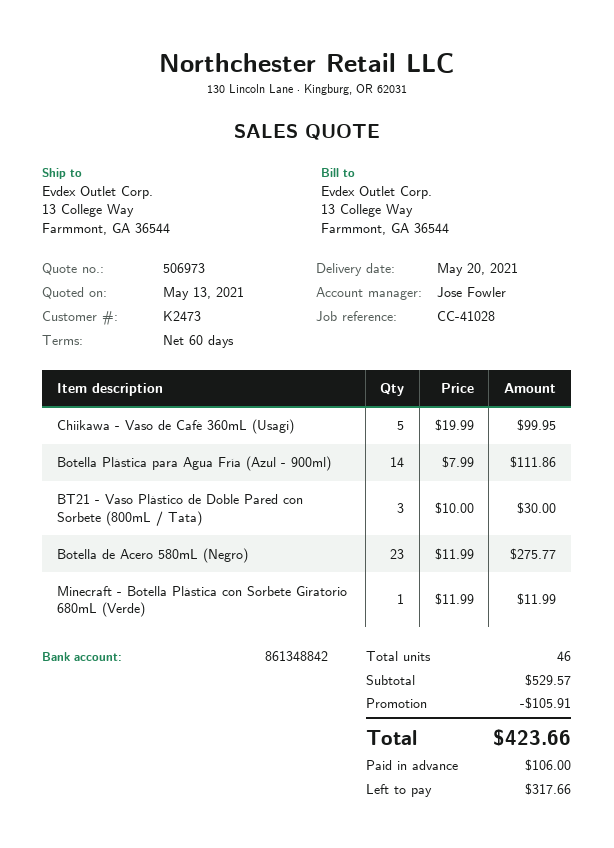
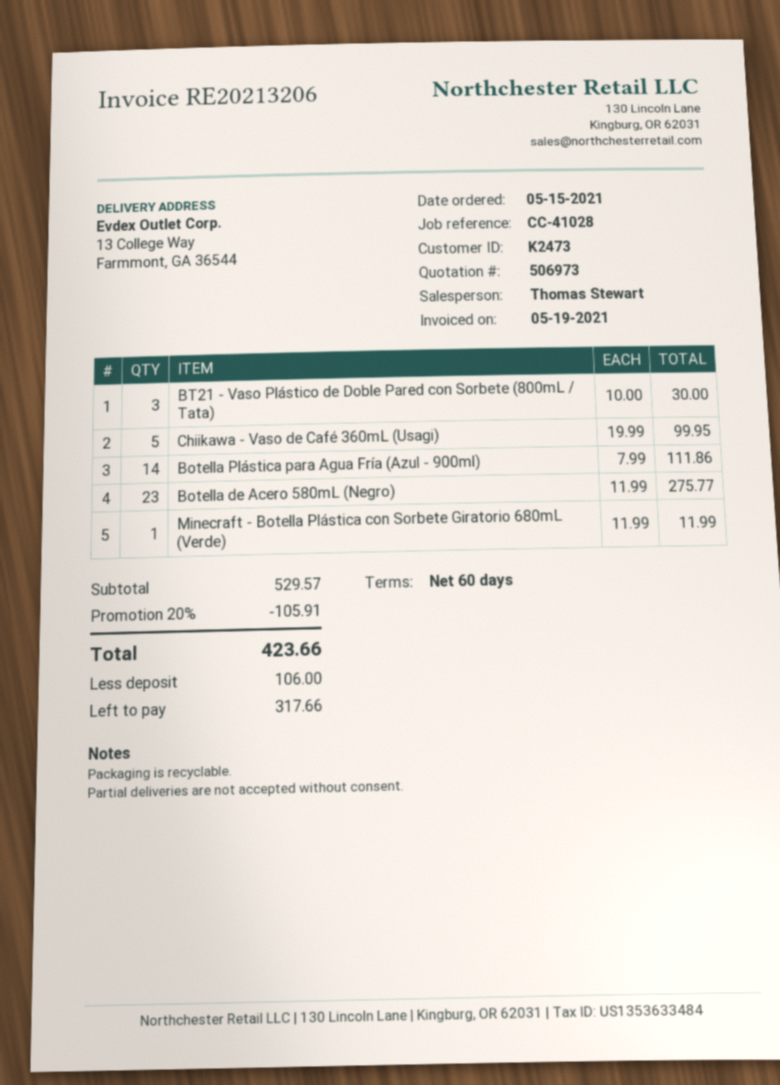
sales rep: Jose Fowler -> Thomas Stewart

